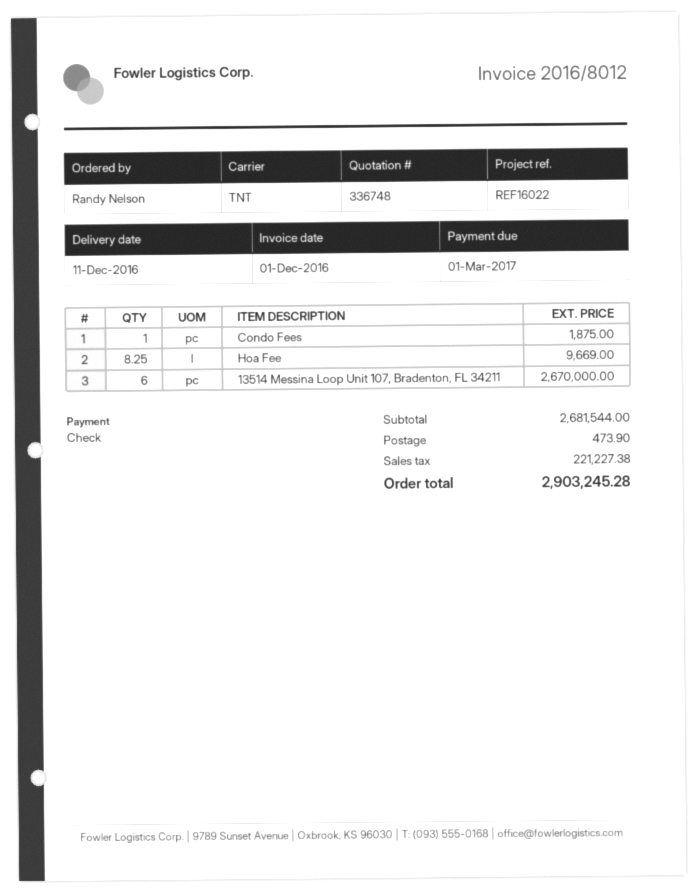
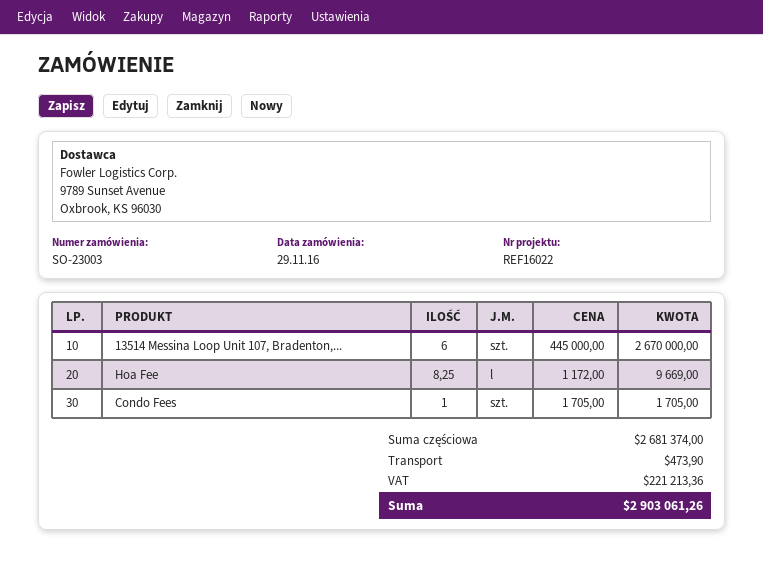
Condo Fees: 1 for 1875.00 -> 1 for 1705.00
subtotal: 2681544.00 -> 2681374.00
tax: 221227.38 -> 221213.36
total: 2903245.28 -> 2903061.26

